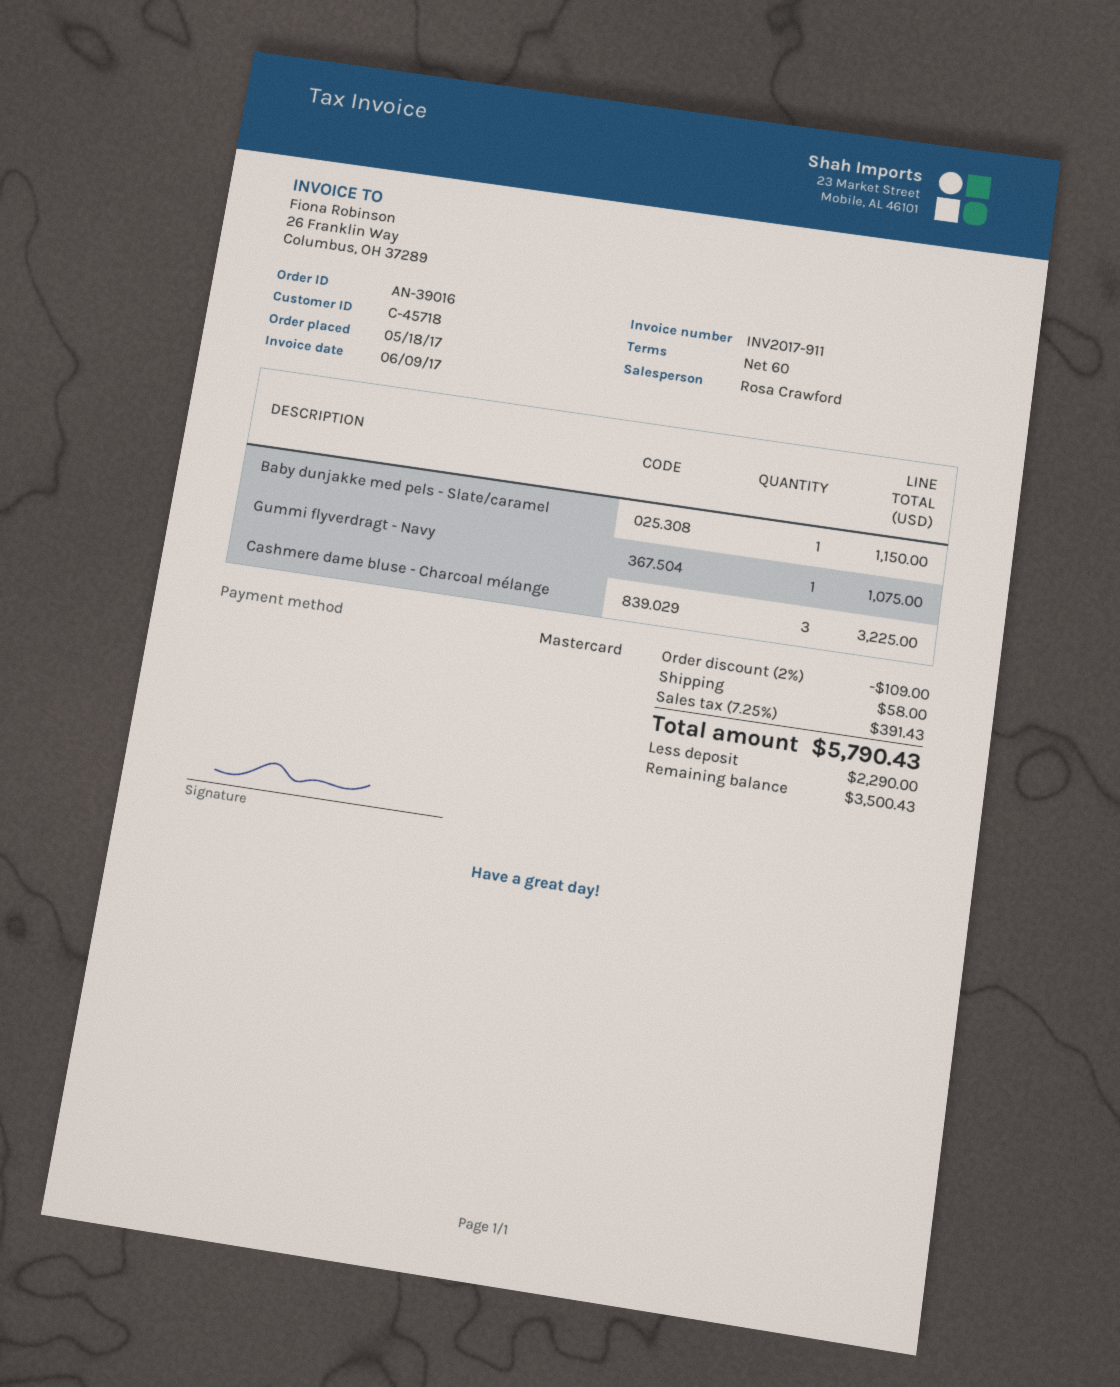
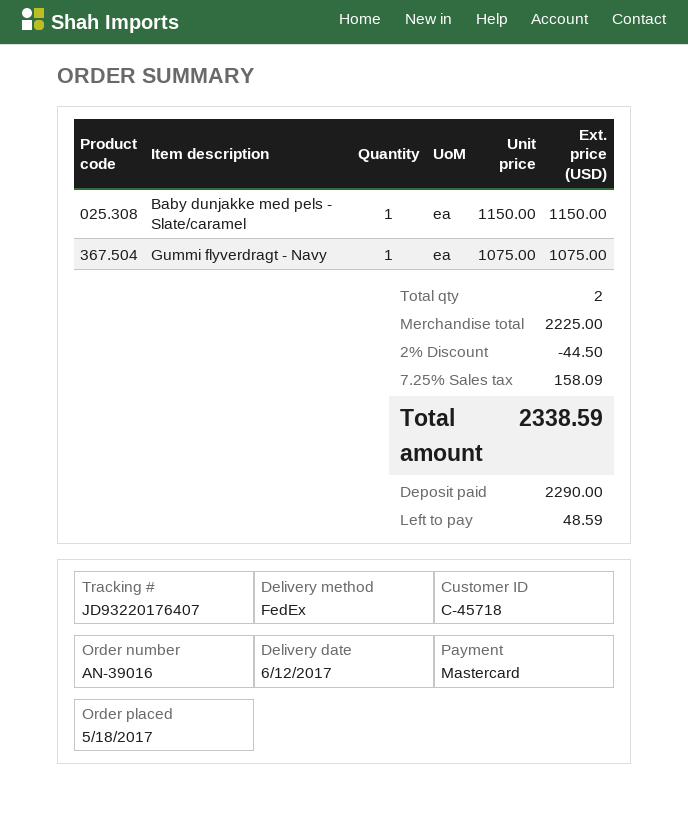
Cashmere dame bluse - Charcoal mélange: 3 for 3225.00 -> none
discount: 2% = 109.00 -> 2% = 44.50
shipping: 58.00 -> none
tax: 7.25% = 391.43 -> 7.25% = 158.09
total: 5790.43 -> 2338.59
balance: 3500.43 -> 48.59

